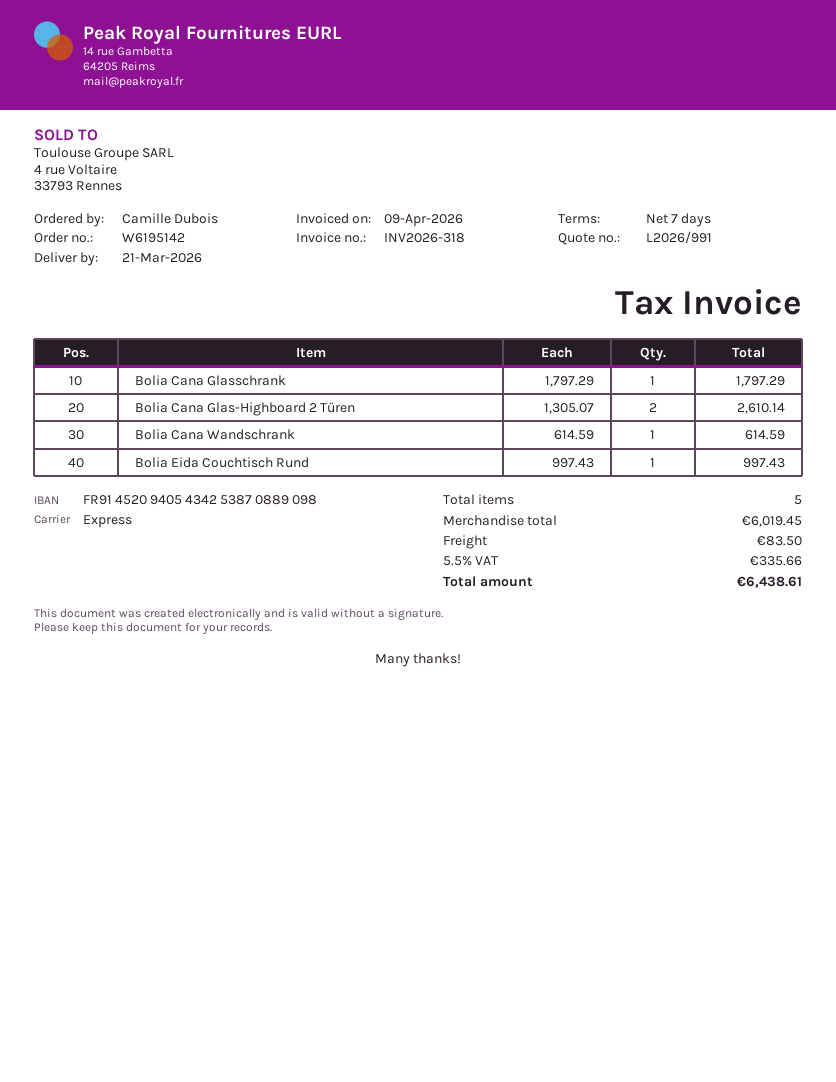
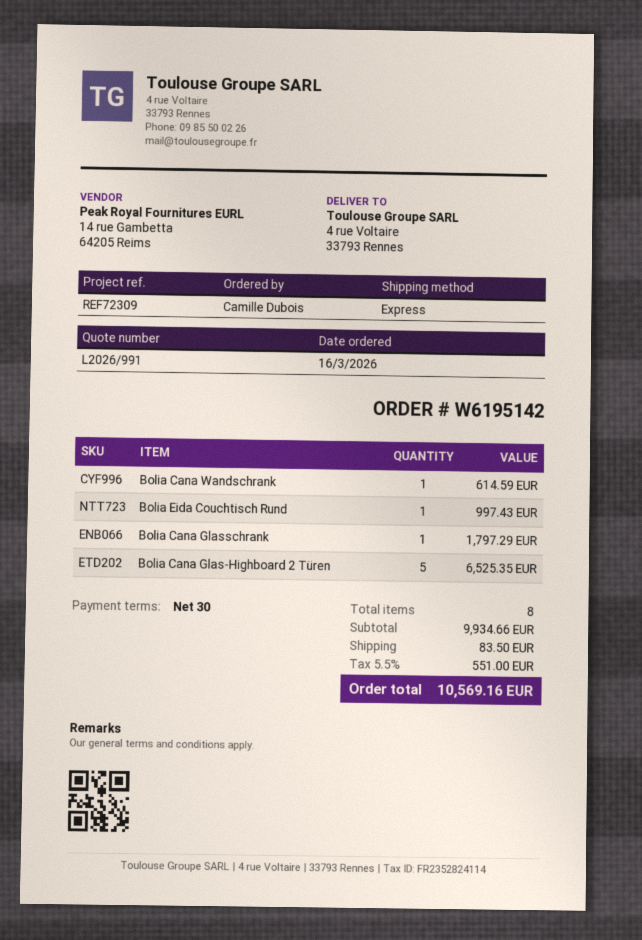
payment terms: 7 days -> 30 days
Bolia Cana Glas-Highboard 2 Türen: 2 for 2610.14 -> 5 for 6525.35
total quantity: 5 -> 8
subtotal: 6019.45 -> 9934.66
tax: 5.5% = 335.66 -> 5.5% = 551.00
total: 6438.61 -> 10569.16

